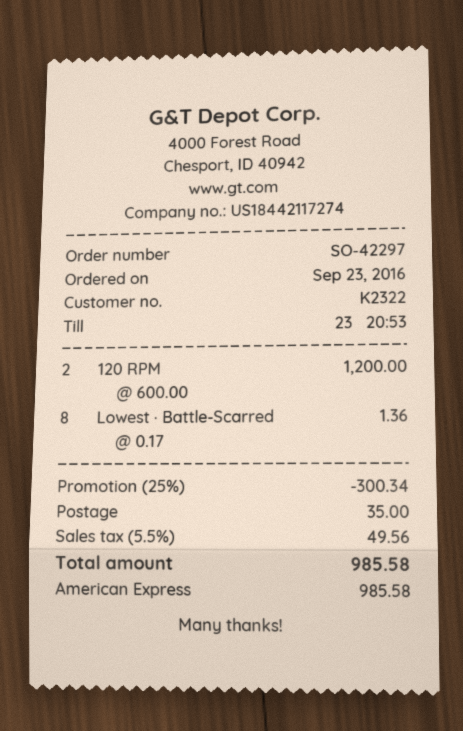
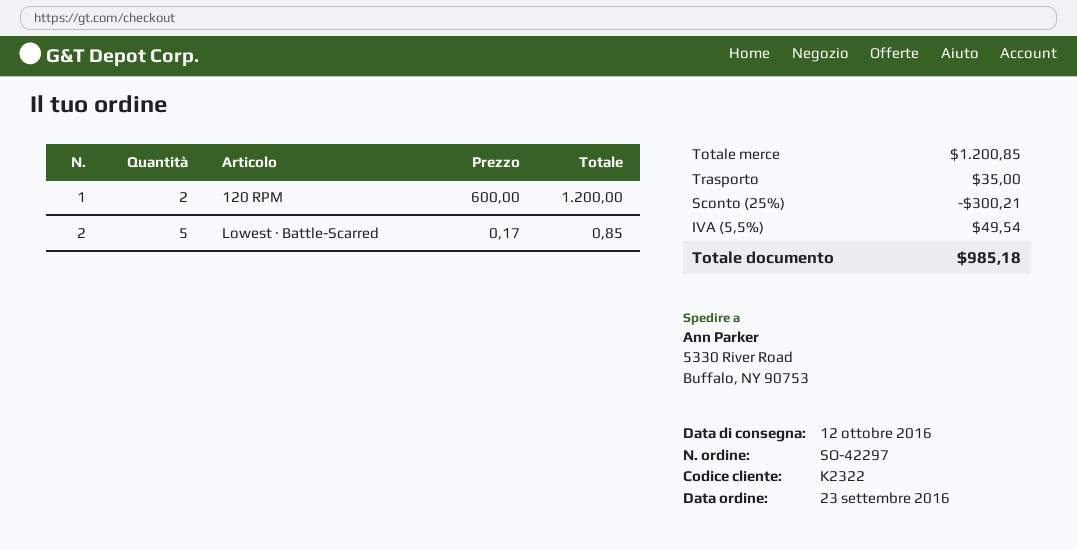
Lowest · Battle-Scarred: 8 x 0.17 = 1.36 -> 5 x 0.17 = 0.85
discount: 25% = 300.34 -> 25% = 300.21
tax: 5.5% = 49.56 -> 5.5% = 49.54
total: 985.58 -> 985.18

